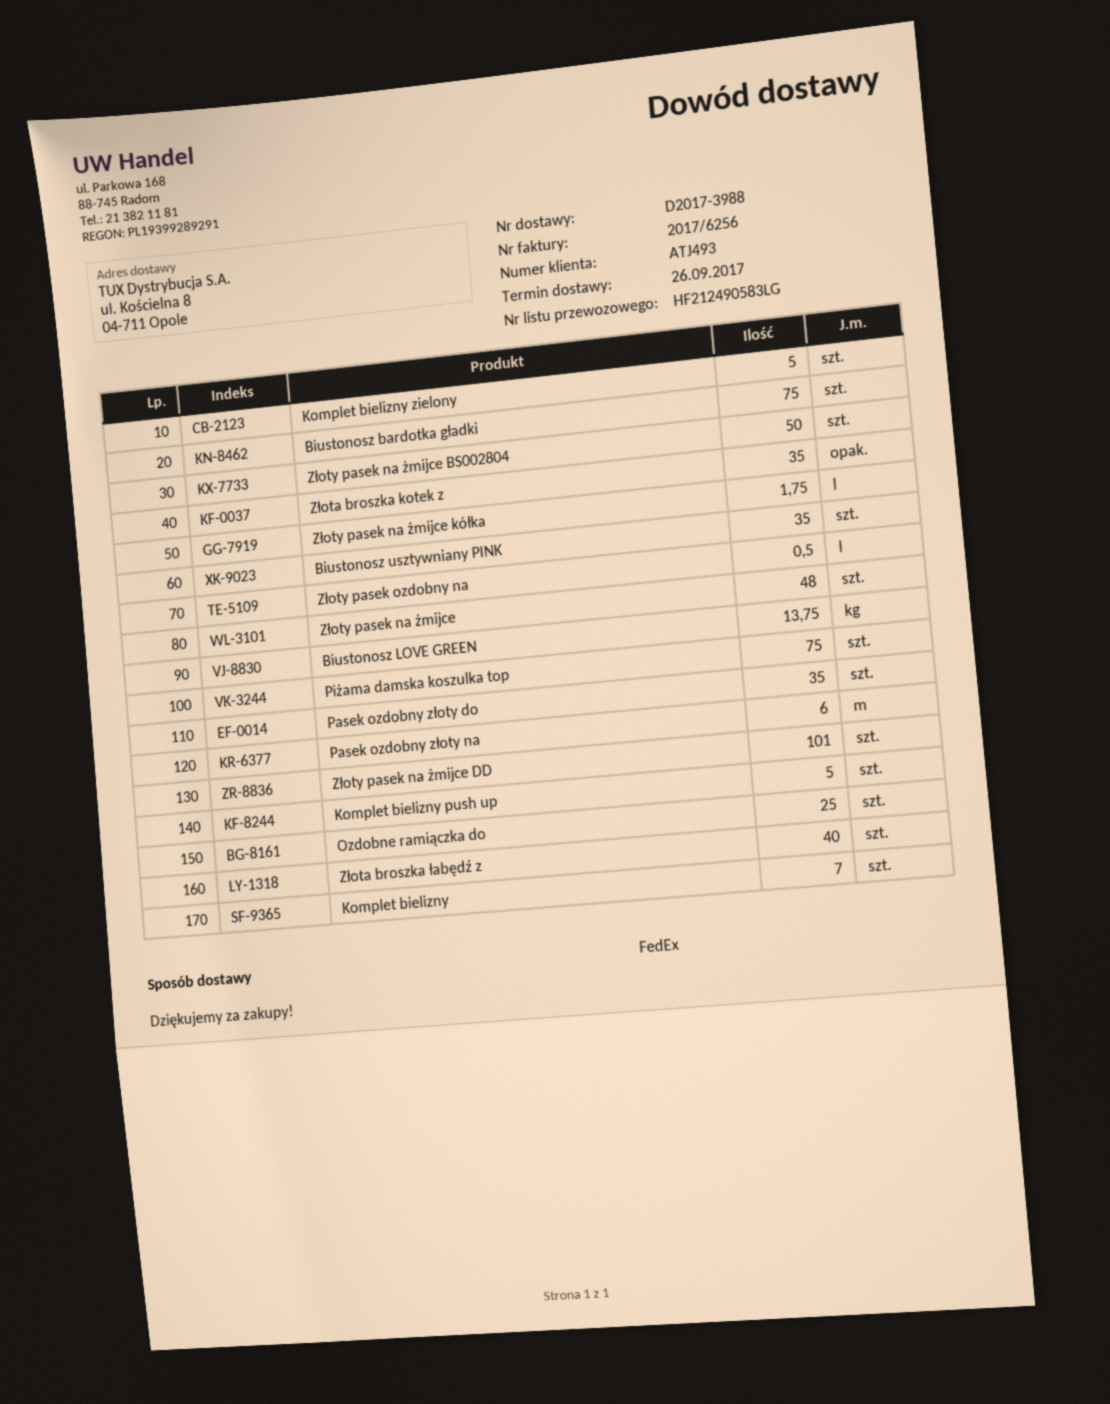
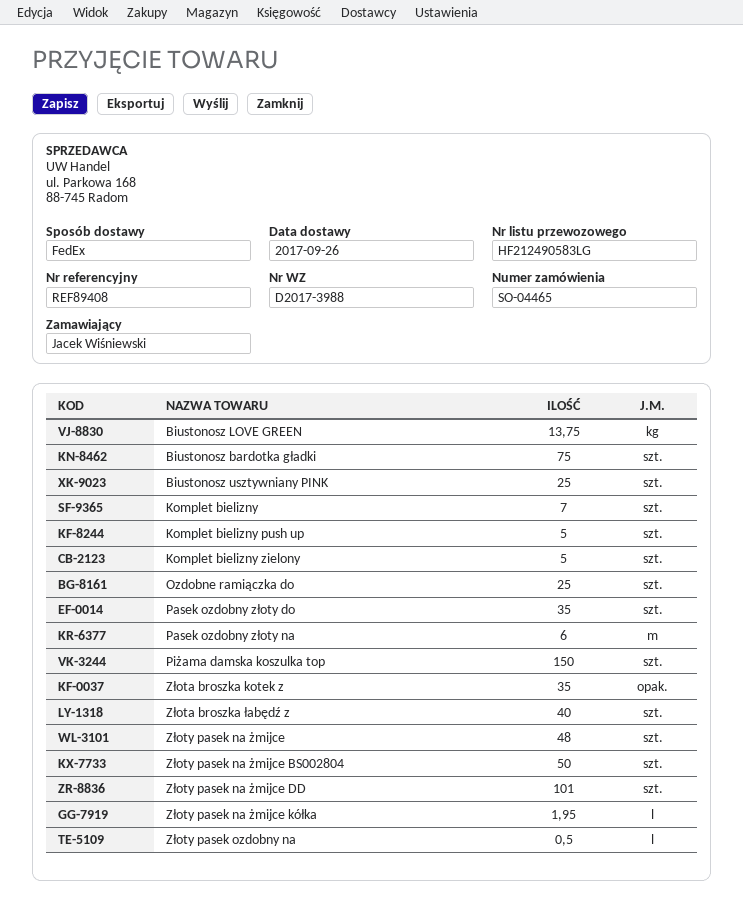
Złoty pasek na żmijce kółka: 1.75 -> 1.95
Biustonosz usztywniany PINK: 35 -> 25
Piżama damska koszulka top: 75 -> 150

